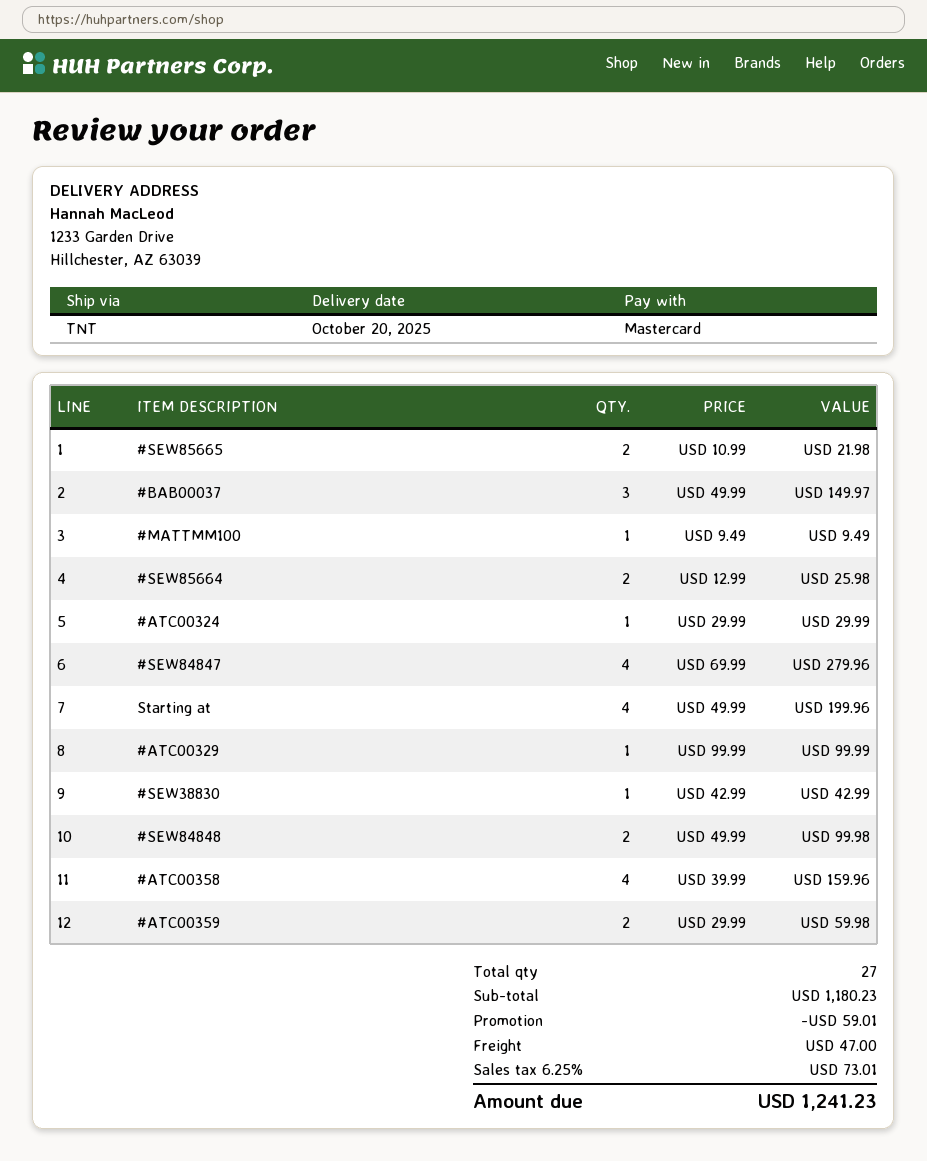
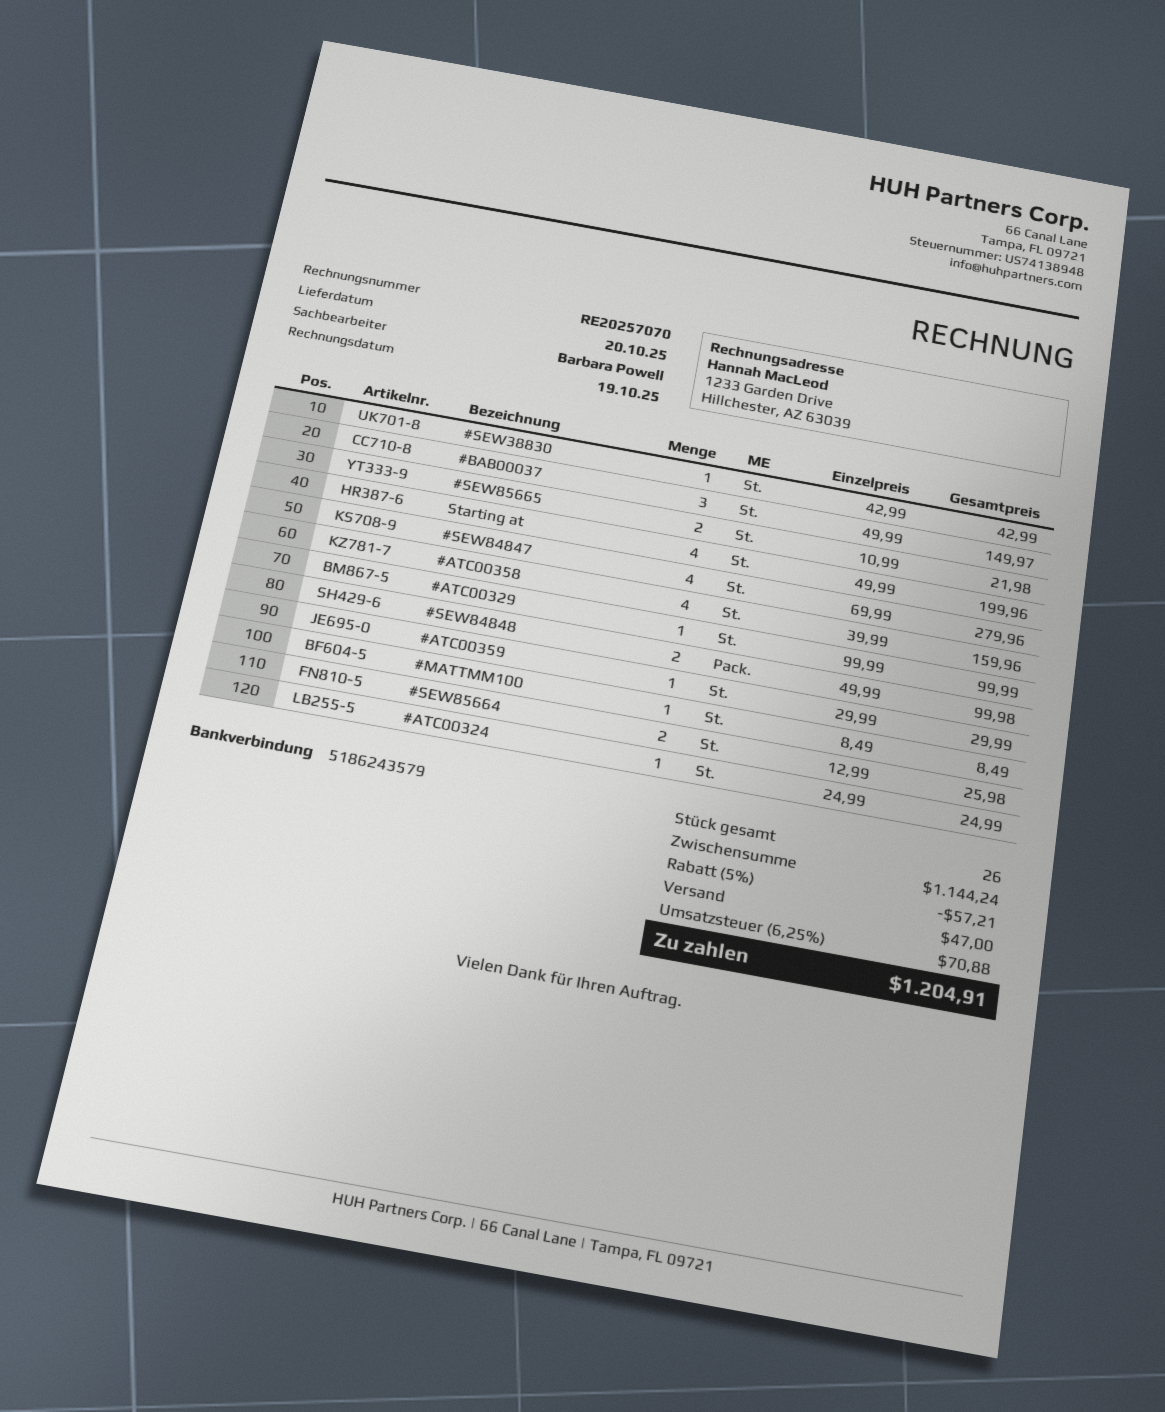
#MATTMM100: 1 x 9.49 = 9.49 -> 1 x 8.49 = 8.49
#ATC00324: 1 x 29.99 = 29.99 -> 1 x 24.99 = 24.99
#ATC00359: 2 x 29.99 = 59.98 -> 1 x 29.99 = 29.99
total quantity: 27 -> 26
subtotal: 1180.23 -> 1144.24
discount: 59.01 -> 57.21
tax: 6.25% = 73.01 -> 6.25% = 70.88
total: 1241.23 -> 1204.91

